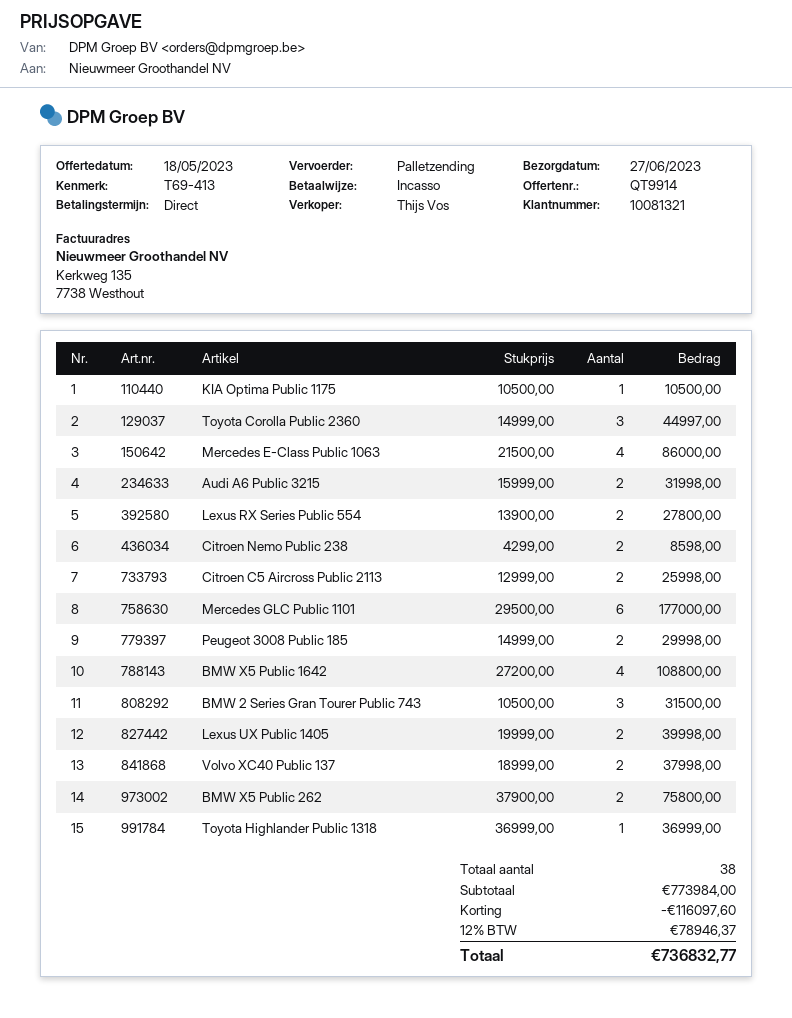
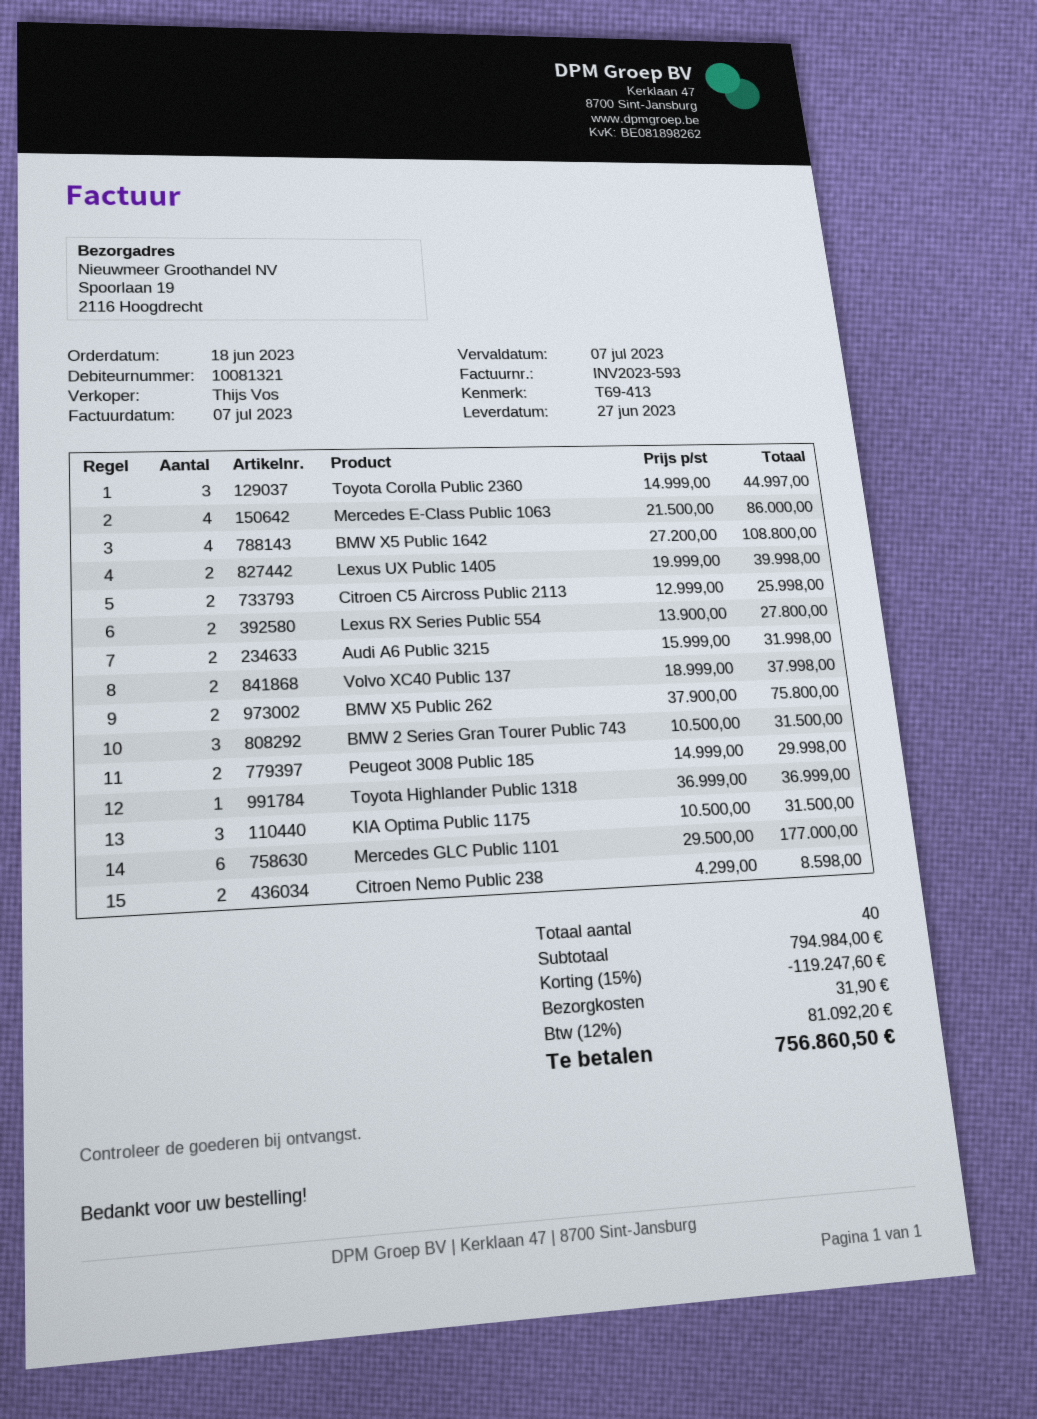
KIA Optima Public 1175: 1 x 10500.00 = 10500.00 -> 3 x 10500.00 = 31500.00
total quantity: 38 -> 40
subtotal: 773984.00 -> 794984.00
discount: 116097.60 -> 119247.60
shipping: none -> 31.90
tax: 12% = 78946.37 -> 12% = 81092.20
total: 736832.77 -> 756860.50

